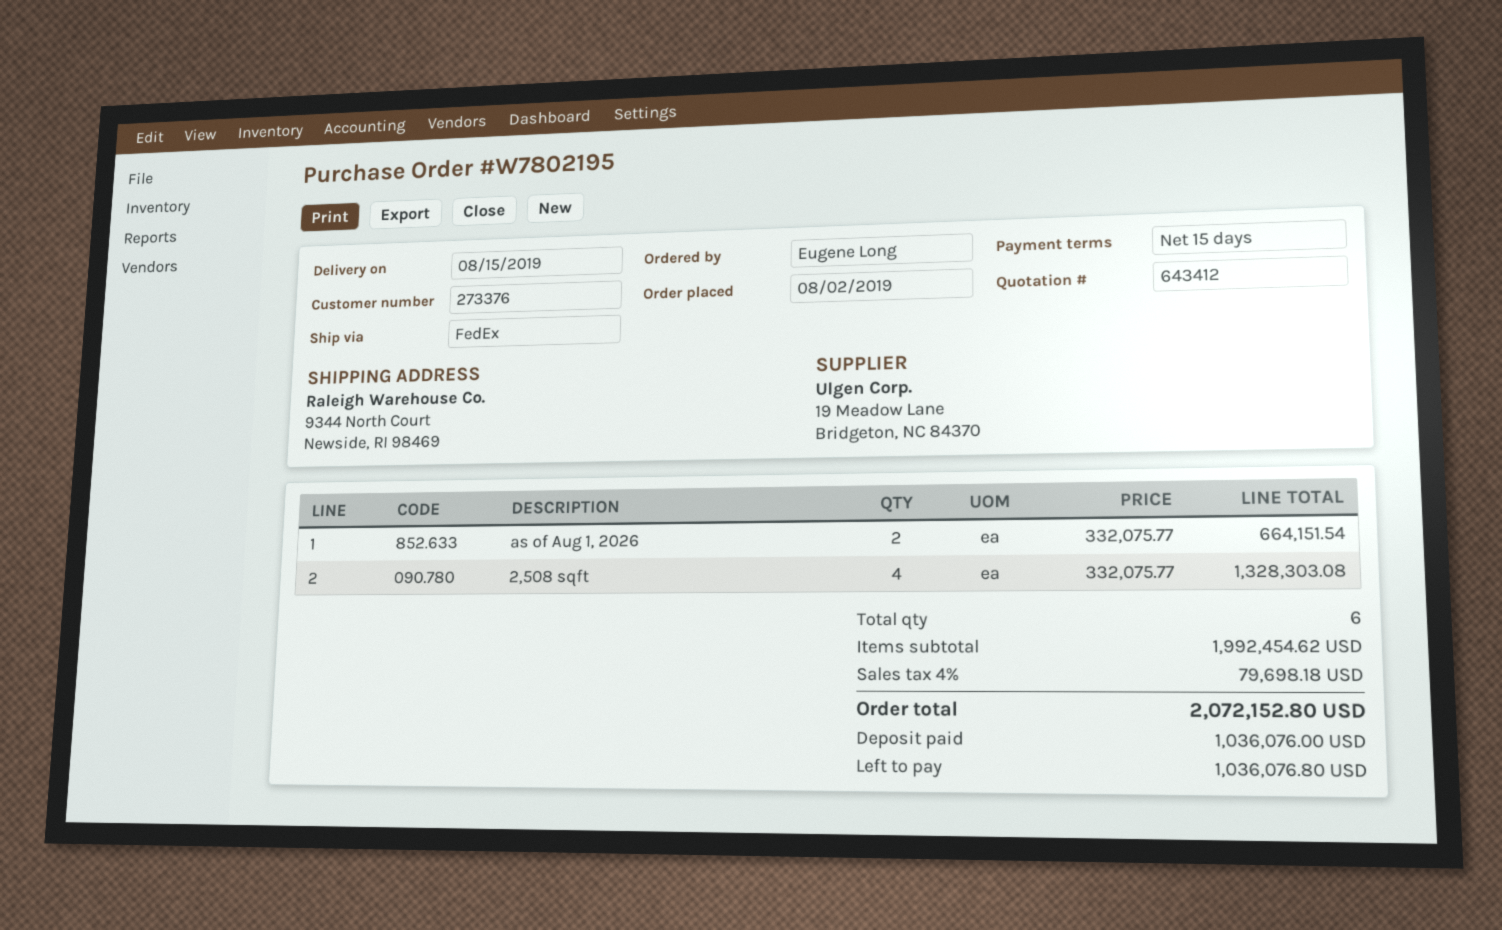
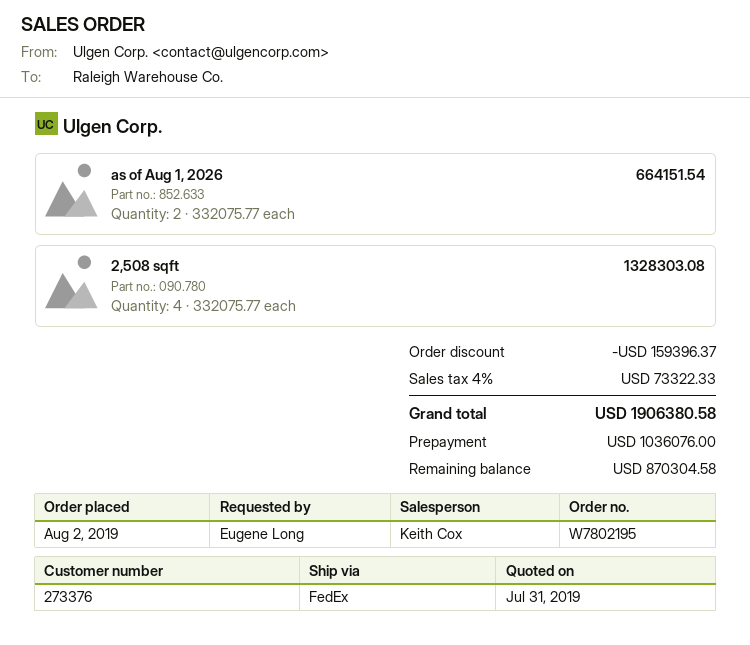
discount: none -> 159396.37
tax: 4% = 79698.18 -> 4% = 73322.33
total: 2072152.80 -> 1906380.58
balance: 1036076.80 -> 870304.58

